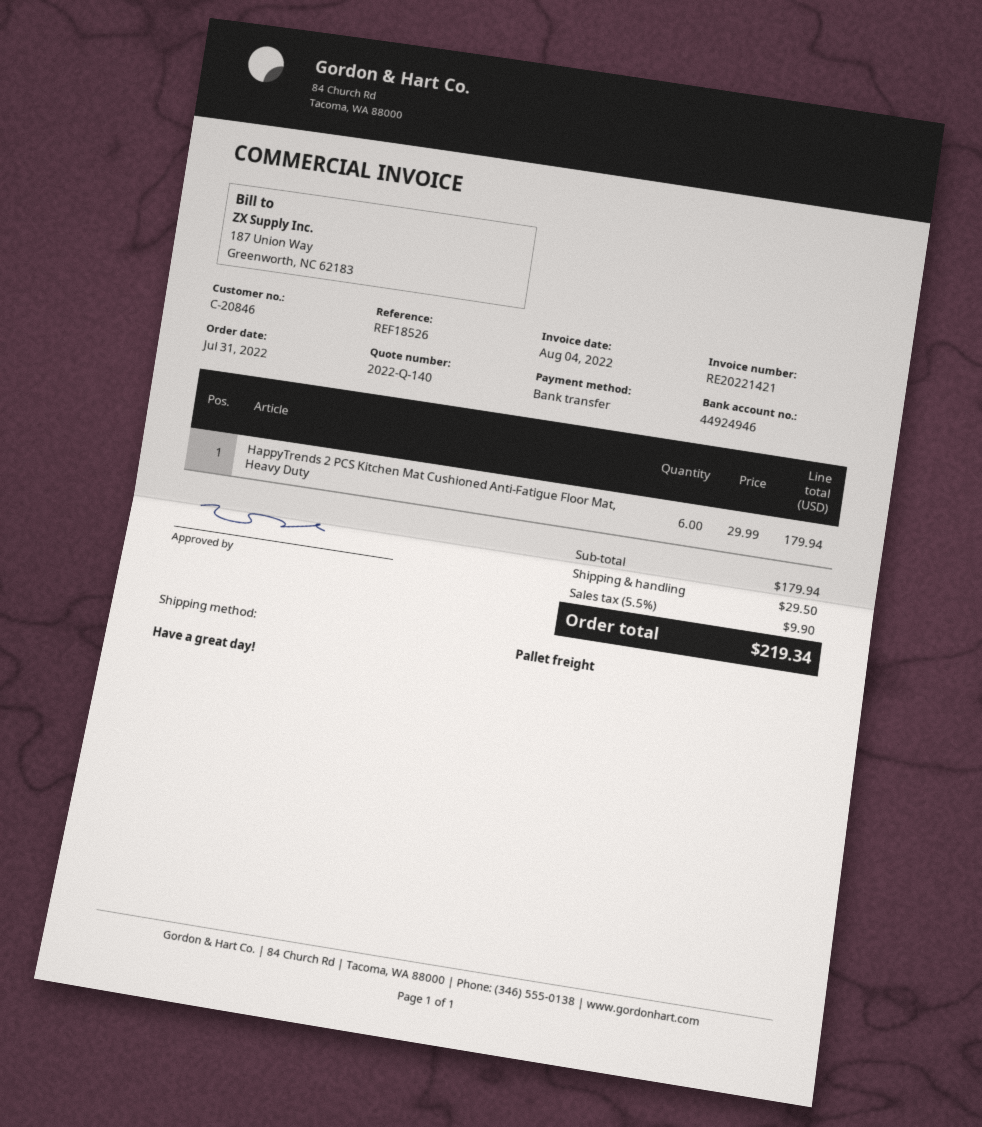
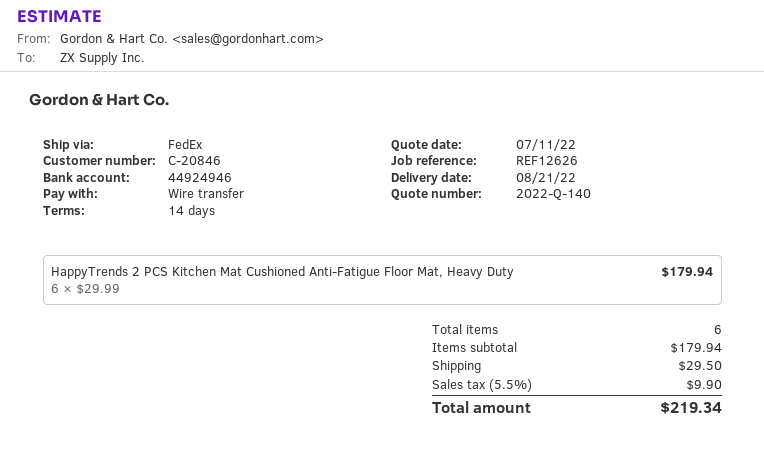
reference: REF18526 -> REF12626
shipping method: pallet freight -> FedEx

